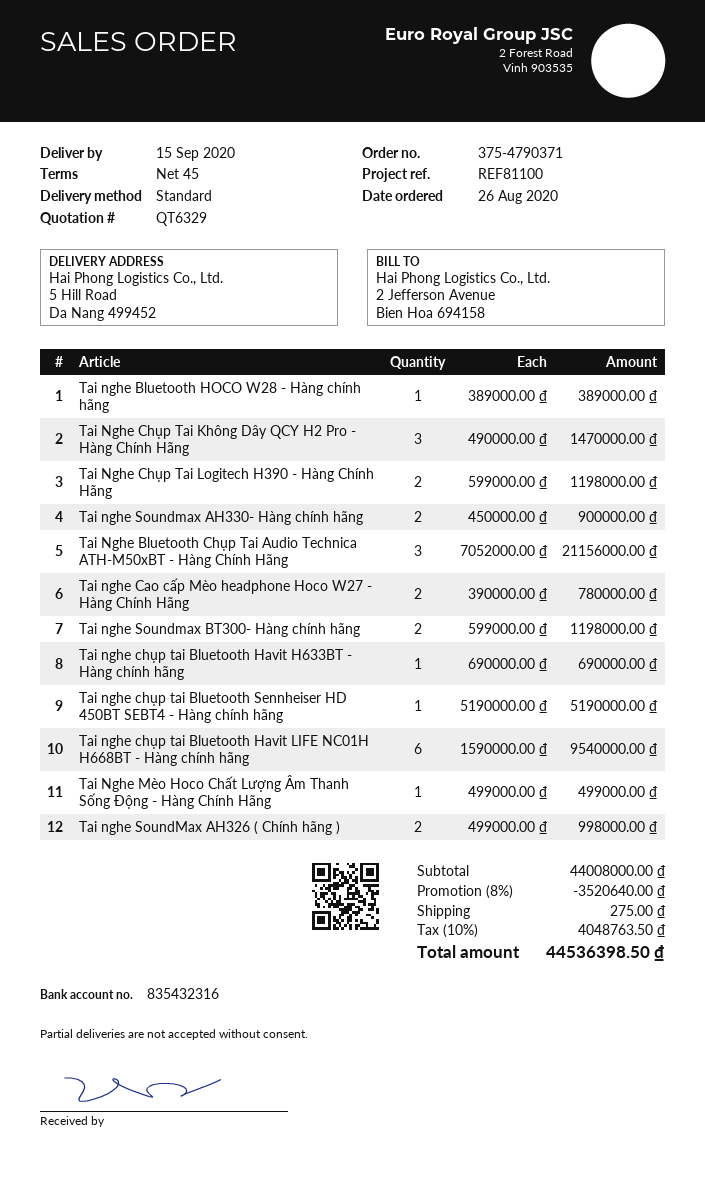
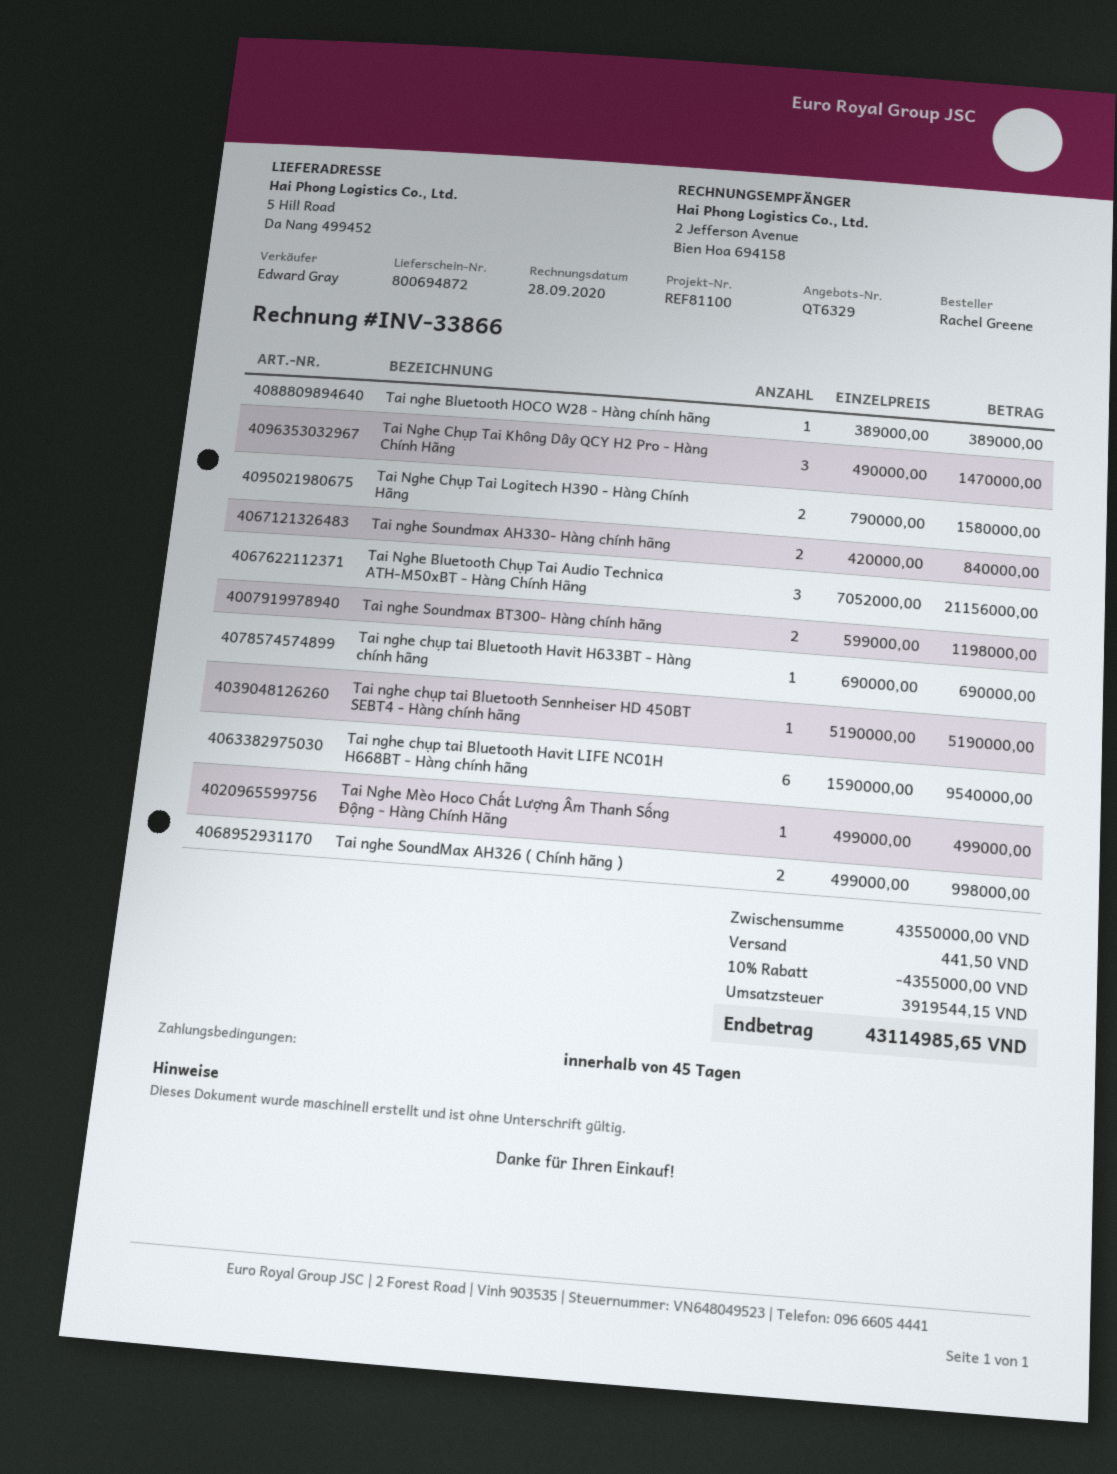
Tai Nghe Chụp Tai Logitech H390 - Hàng Chính Hãng: 2 x 599000.00 = 1198000.00 -> 2 x 790000.00 = 1580000.00
Tai nghe Soundmax AH330- Hàng chính hãng: 2 x 450000.00 = 900000.00 -> 2 x 420000.00 = 840000.00
Tai nghe Cao cấp Mèo headphone Hoco W27 - Hàng Chính Hãng: 2 x 390000.00 = 780000.00 -> none
subtotal: 44008000.00 -> 43550000.00
discount: 8% = 3520640.00 -> 10% = 4355000.00
shipping: 275.00 -> 441.50
tax: 4048763.50 -> 3919544.15
total: 44536398.50 -> 43114985.65

